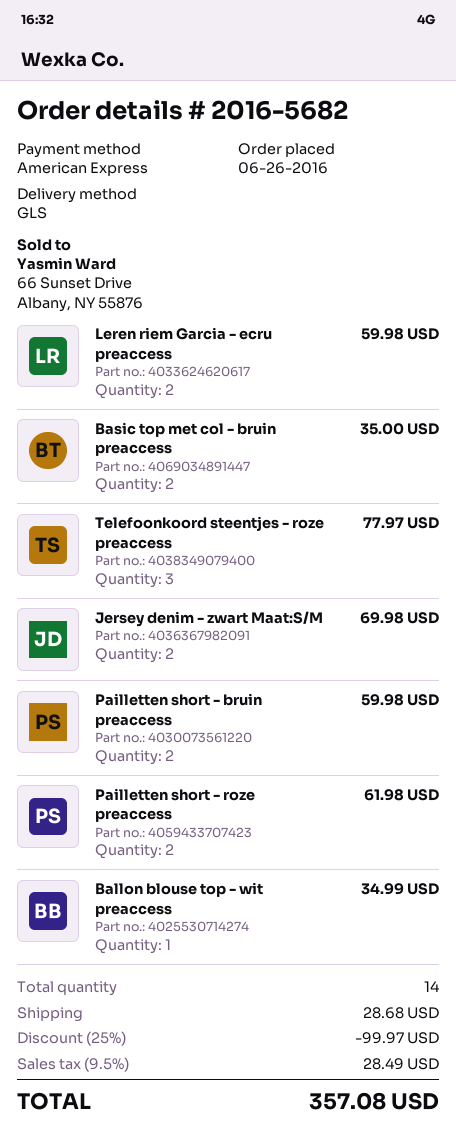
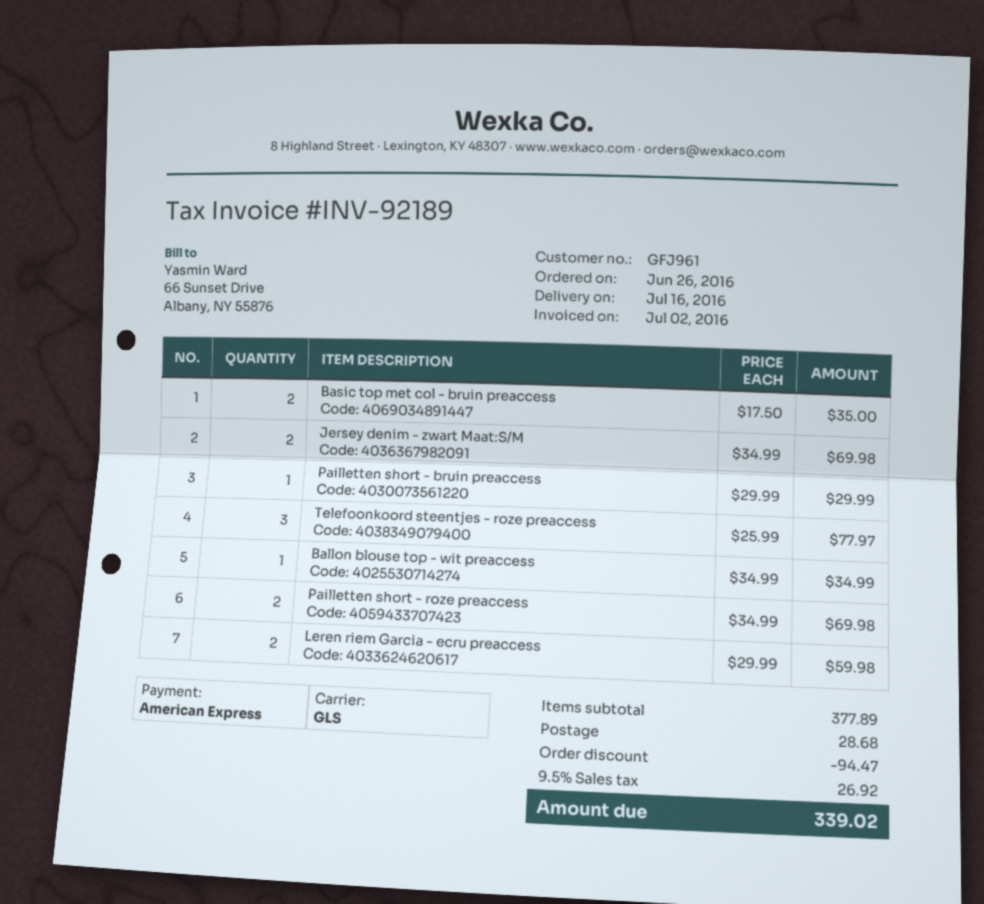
Pailletten short - bruin preaccess: 2 for 59.98 -> 1 for 29.99
Pailletten short - roze preaccess: 2 for 61.98 -> 2 for 69.98
discount: 99.97 -> 94.47
tax: 9.5% = 28.49 -> 9.5% = 26.92
total: 357.08 -> 339.02

